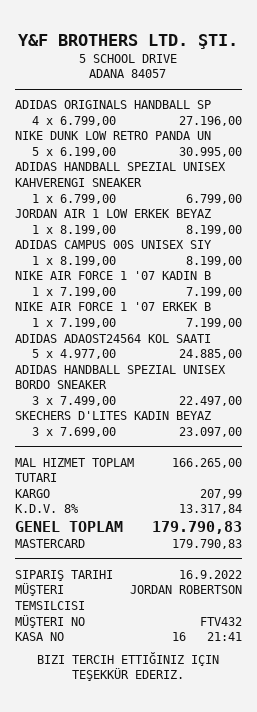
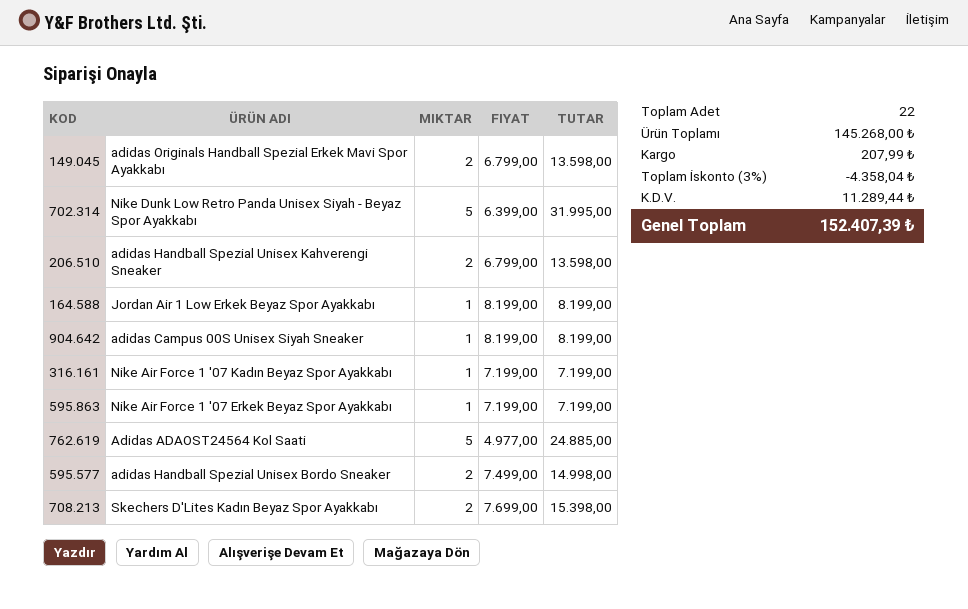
ADIDAS ORIGINALS HANDBALL SP: 4 x 6799.00 = 27196.00 -> 2 x 6799.00 = 13598.00
NIKE DUNK LOW RETRO PANDA UN: 5 x 6199.00 = 30995.00 -> 5 x 6399.00 = 31995.00
ADIDAS HANDBALL SPEZIAL UNISEX KAHVERENGI SNEAKER: 1 x 6799.00 = 6799.00 -> 2 x 6799.00 = 13598.00
ADIDAS HANDBALL SPEZIAL UNISEX BORDO SNEAKER: 3 x 7499.00 = 22497.00 -> 2 x 7499.00 = 14998.00
SKECHERS D'LITES KADIN BEYAZ: 3 x 7699.00 = 23097.00 -> 2 x 7699.00 = 15398.00
subtotal: 166265.00 -> 145268.00
discount: none -> 3% = 4358.04
tax: 13317.84 -> 11289.44
total: 179790.83 -> 152407.39

